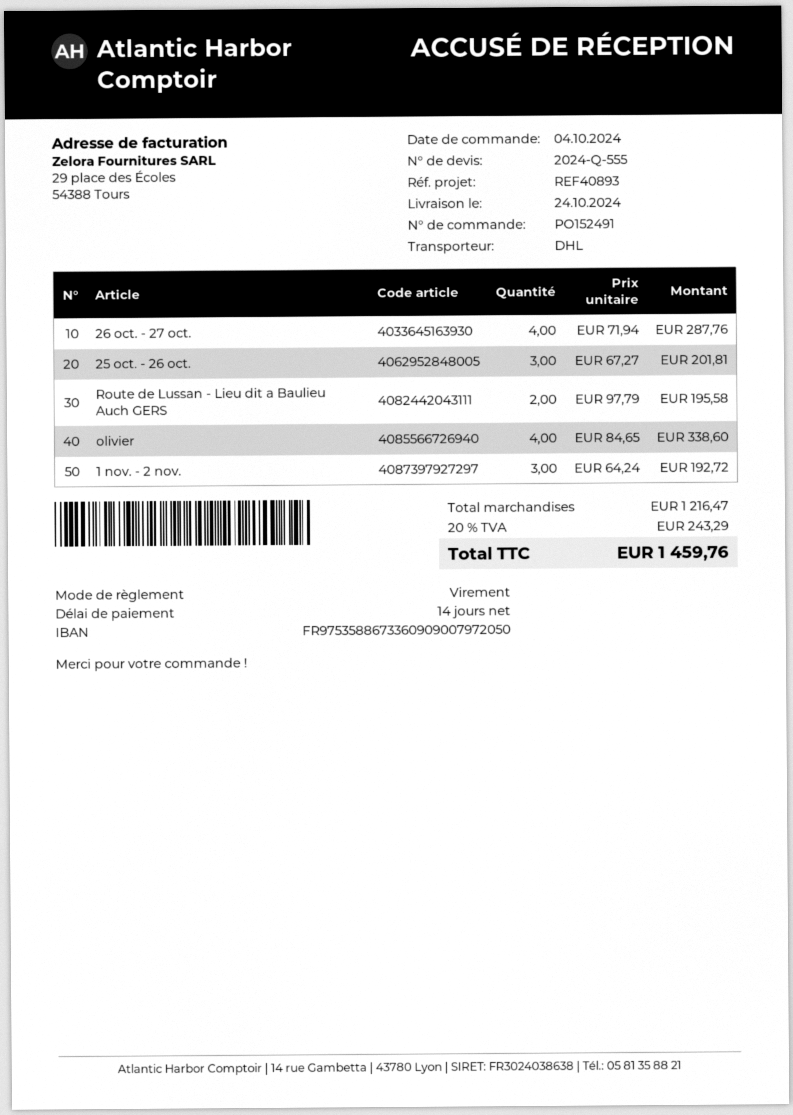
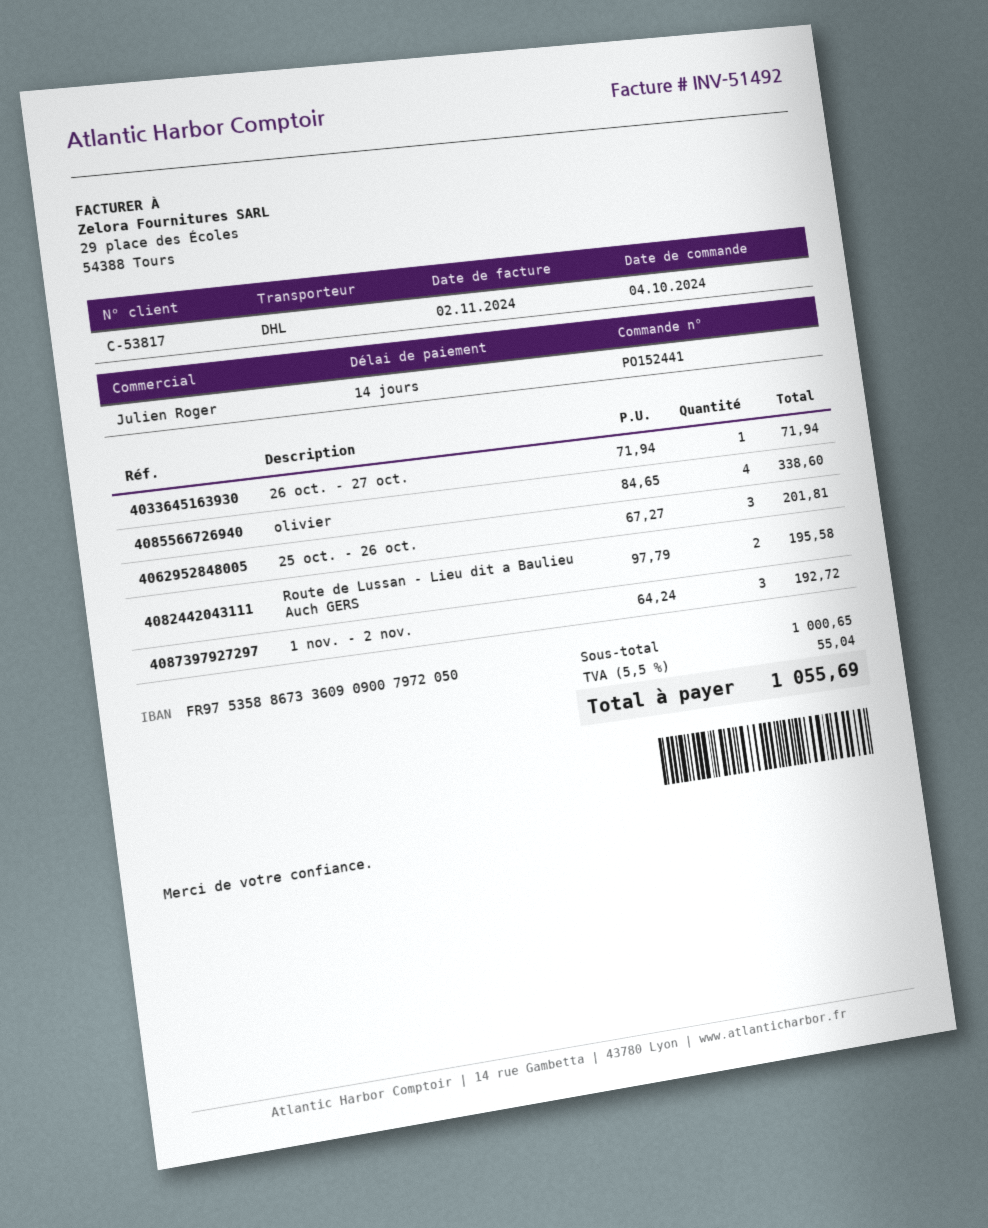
order number: PO152491 -> PO152441
26 oct. - 27 oct.: 4 x 71.94 = 287.76 -> 1 x 71.94 = 71.94
subtotal: 1216.47 -> 1000.65
tax: 20% = 243.29 -> 5.5% = 55.04
total: 1459.76 -> 1055.69

